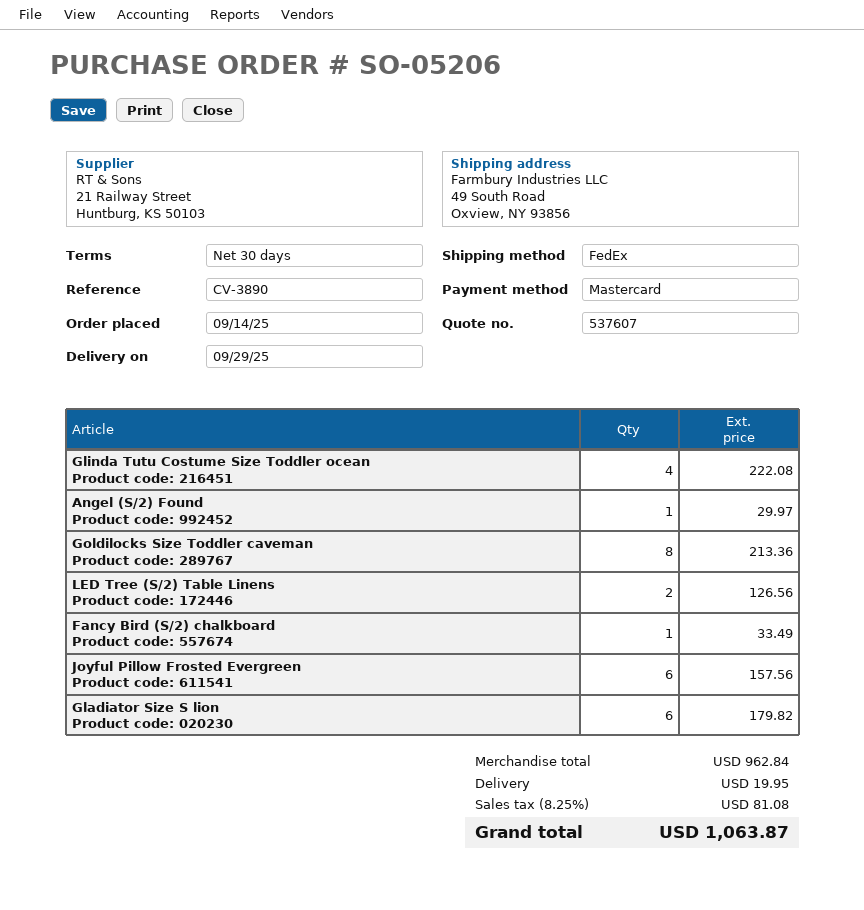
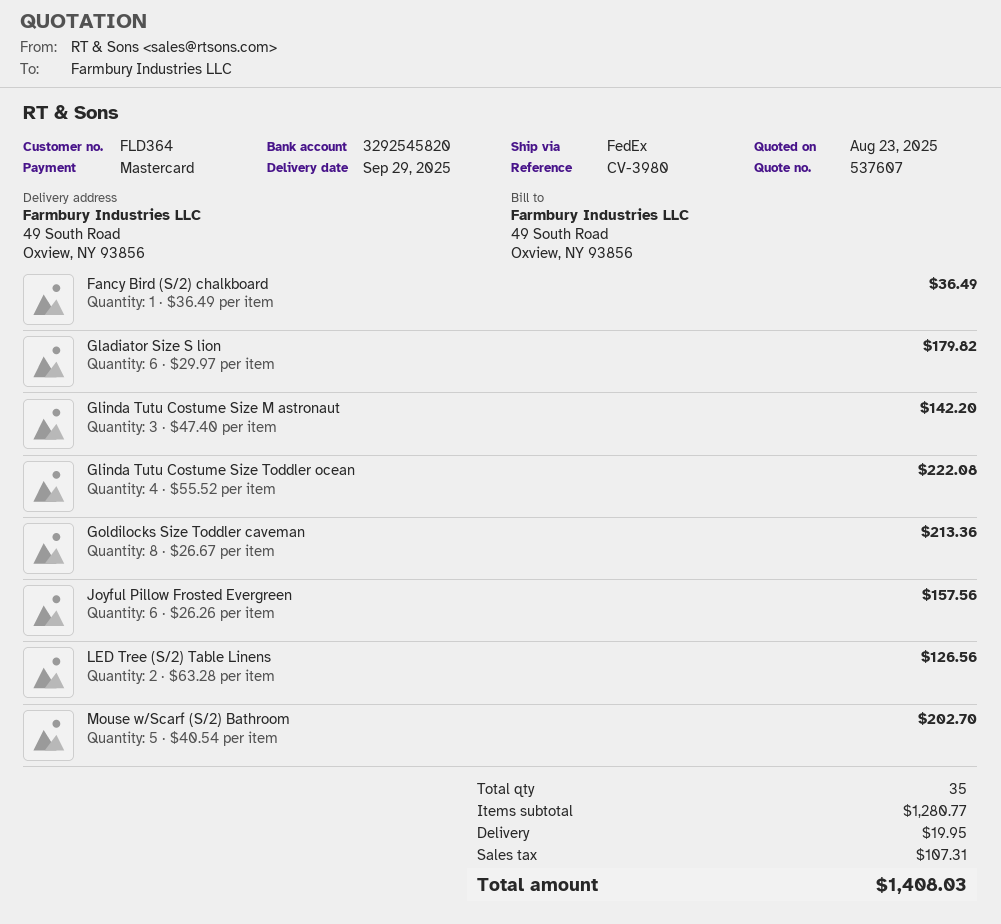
reference: CV-3890 -> CV-3980
Angel (S/2) Found: 1 for 29.97 -> none
Fancy Bird (S/2) chalkboard: 1 for 33.49 -> 1 for 36.49
Glinda Tutu Costume Size M astronaut: none -> 3 for 142.20
Mouse w/Scarf (S/2) Bathroom: none -> 5 for 202.70
subtotal: 962.84 -> 1280.77
tax: 81.08 -> 107.31
total: 1063.87 -> 1408.03

